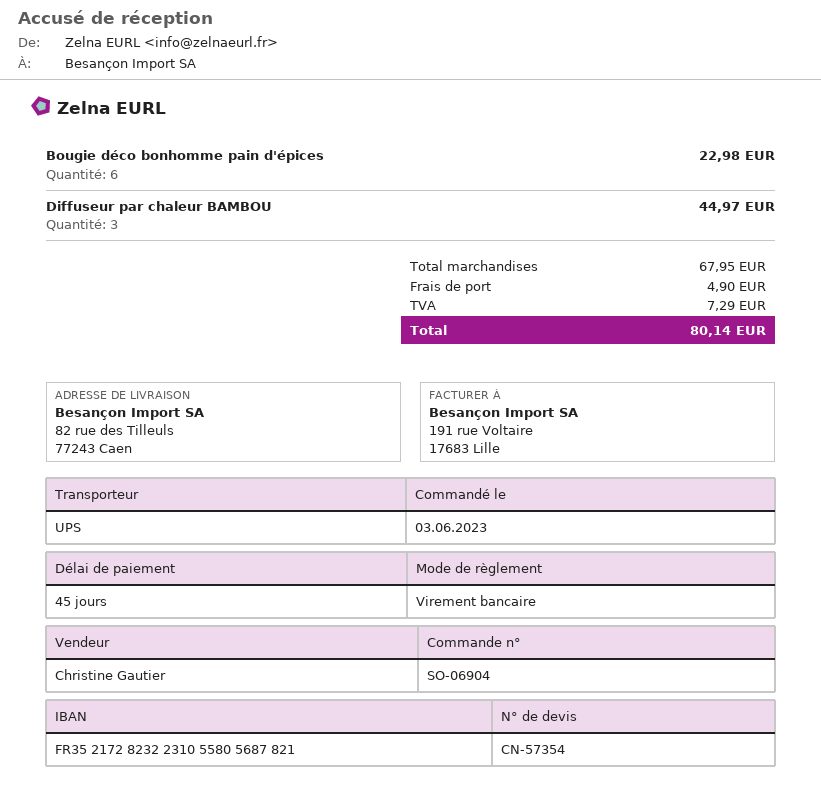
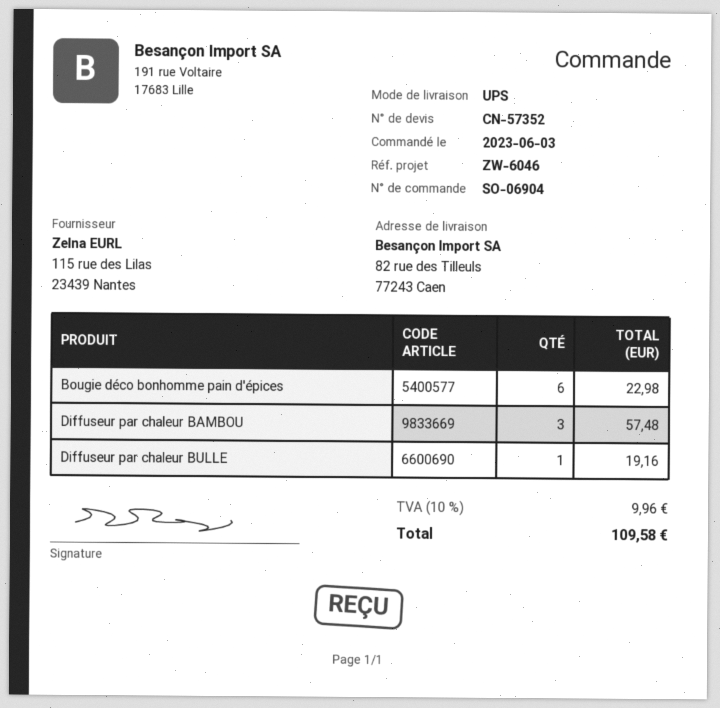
quote number: CN-57354 -> CN-57352
Diffuseur par chaleur BAMBOU: 3 for 44.97 -> 3 for 57.48
Diffuseur par chaleur BULLE: none -> 1 for 19.16
shipping: 4.90 -> none
tax: 7.29 -> 9.96
total: 80.14 -> 109.58

